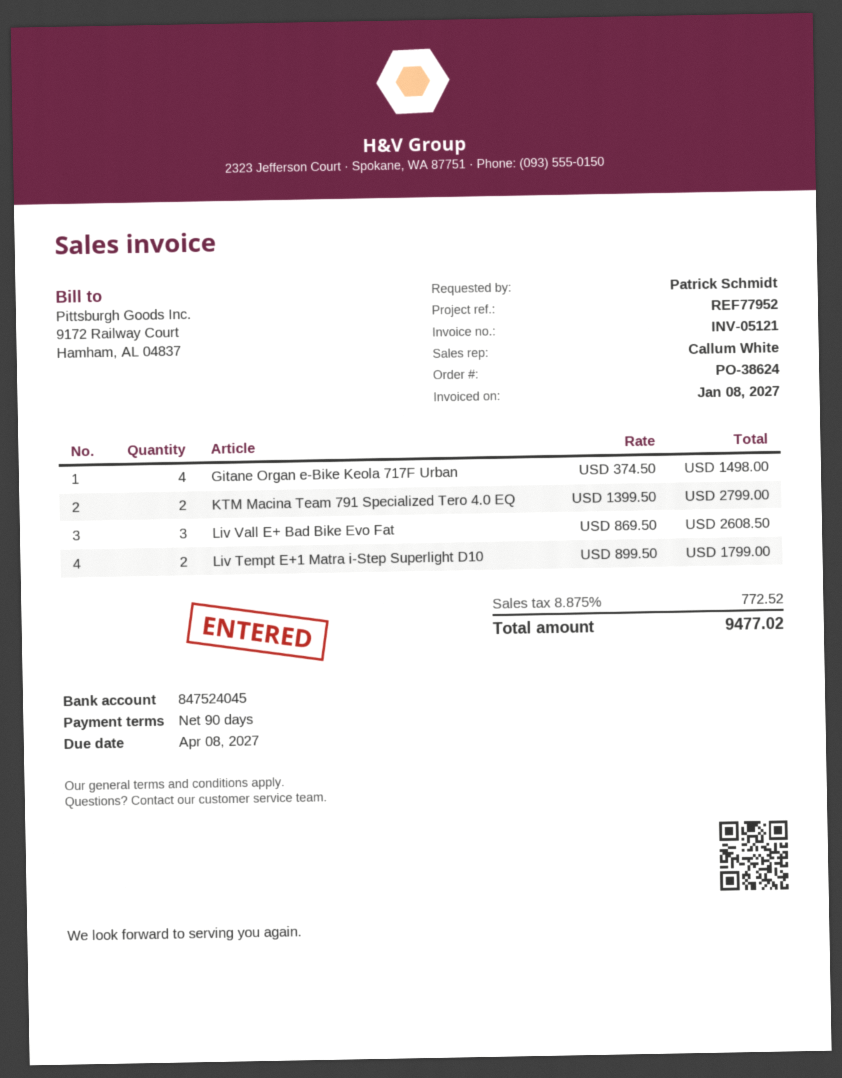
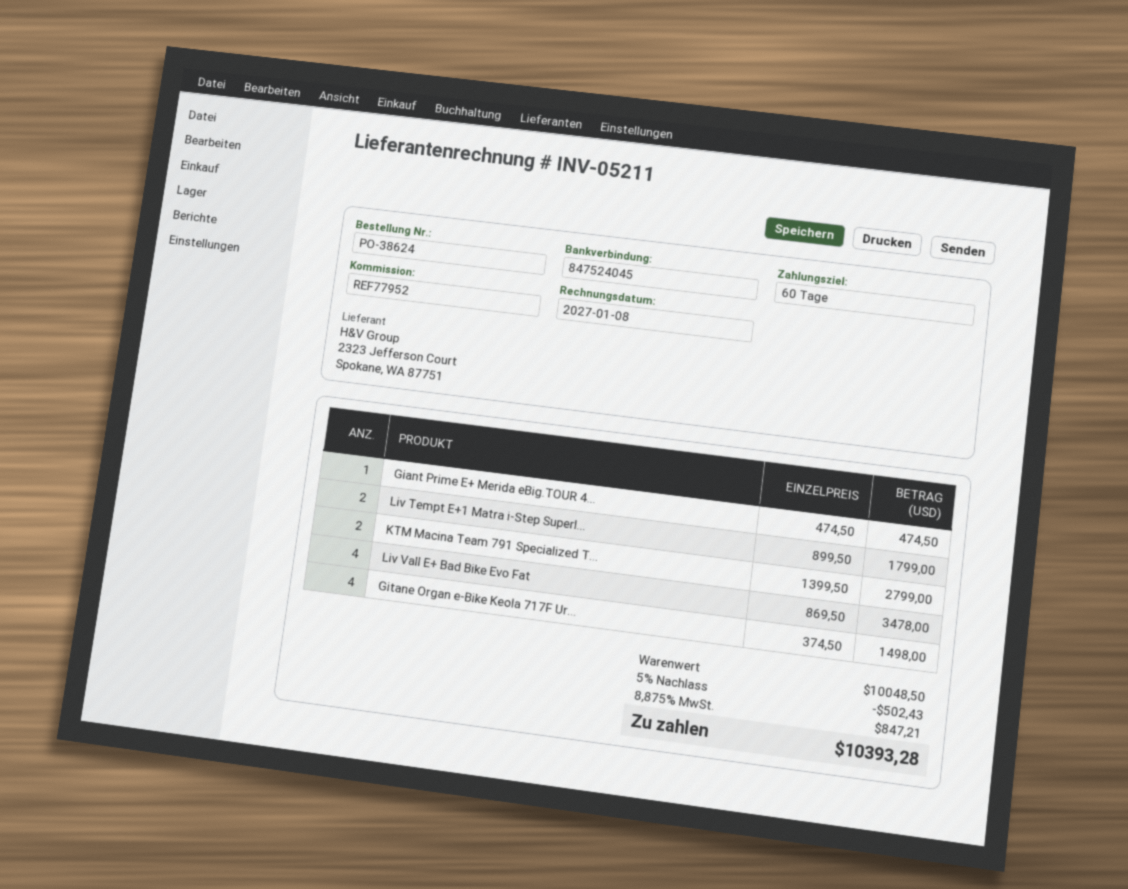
invoice number: INV-05121 -> INV-05211
payment terms: 90 days -> 60 days
Liv Vall E+ Bad Bike Evo Fat: 3 x 869.50 = 2608.50 -> 4 x 869.50 = 3478.00
Giant Prime E+ Merida eBig.TOUR 4...: none -> 1 x 474.50 = 474.50
discount: none -> 5% = 502.43
tax: 8.875% = 772.52 -> 8.875% = 847.21
total: 9477.02 -> 10393.28

